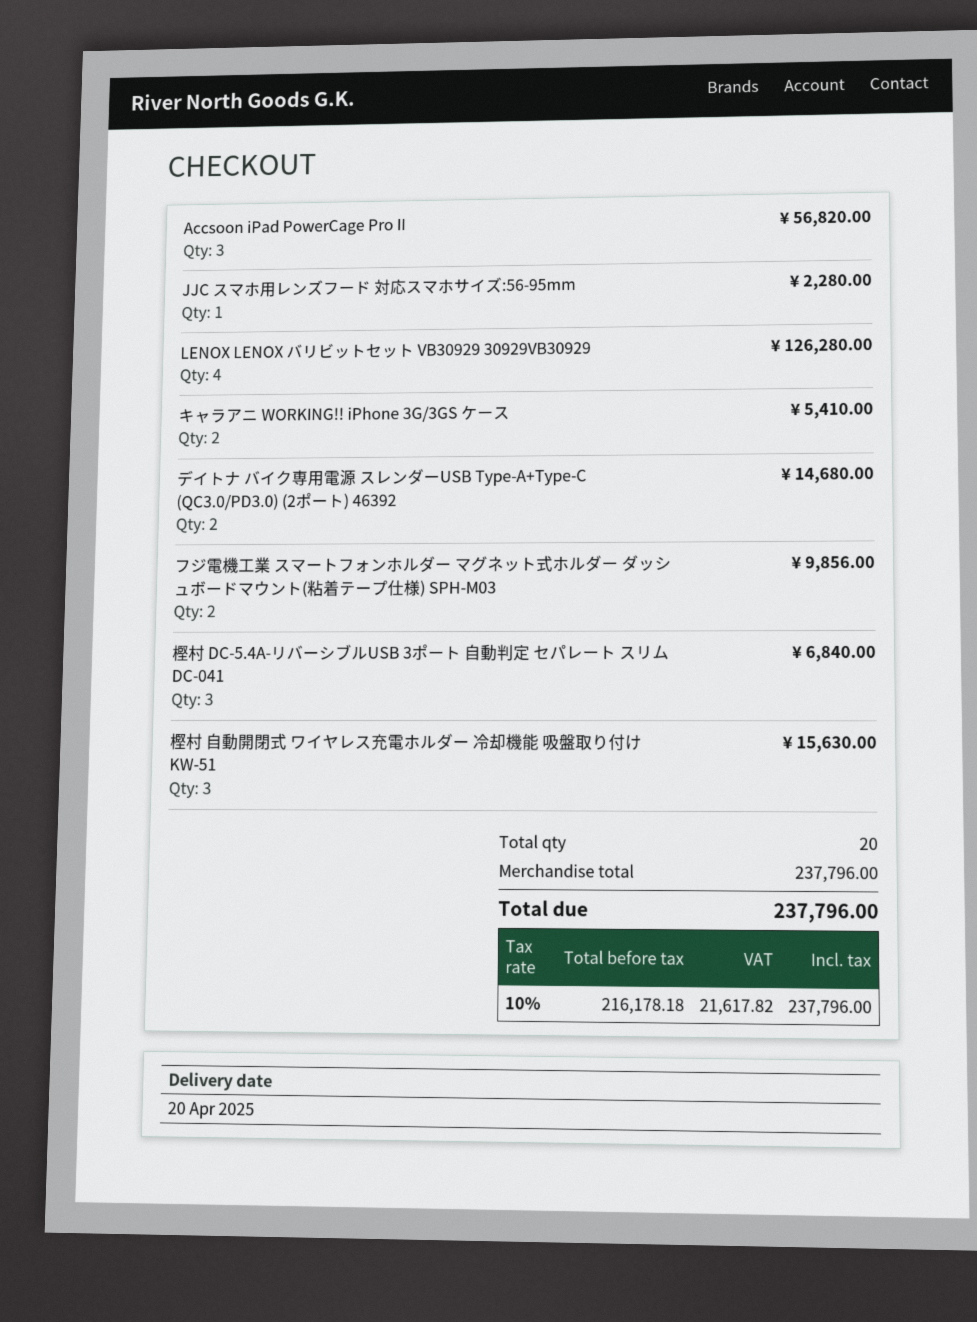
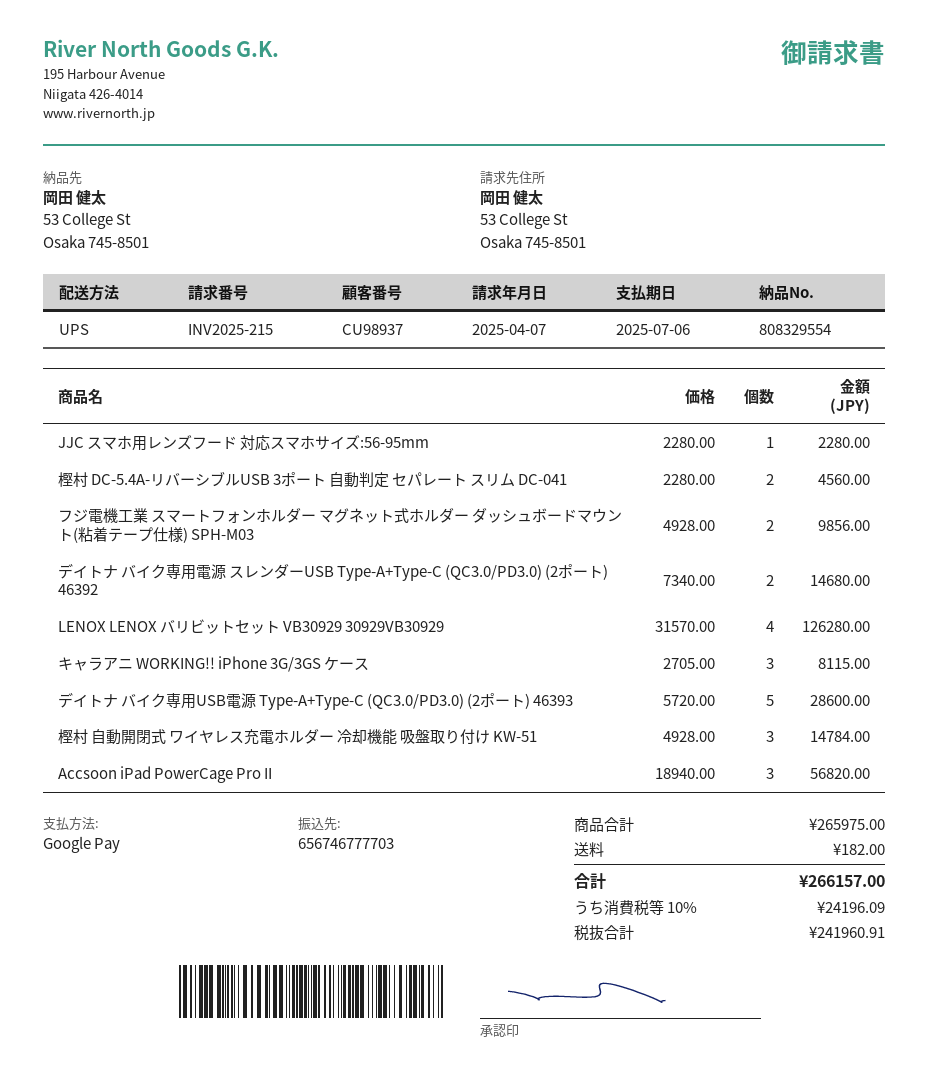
キャラアニ WORKING!! iPhone 3G/3GS ケース: 2 for 5410.00 -> 3 for 8115.00
樫村 DC-5.4A-リバーシブルUSB 3ポート 自動判定 セパレート スリム DC-041: 3 for 6840.00 -> 2 for 4560.00
樫村 自動開閉式 ワイヤレス充電ホルダー 冷却機能 吸盤取り付け KW-51: 3 for 15630.00 -> 3 for 14784.00
デイトナ バイク専用USB電源 Type-A+Type-C (QC3.0/PD3.0) (2ポート) 46393: none -> 5 for 28600.00
subtotal: 237796.00 -> 265975.00
shipping: none -> 182.00
net: 216178.18 -> 241960.91
tax: 10% = 21617.82 -> 10% = 24196.09
total: 237796.00 -> 266157.00

